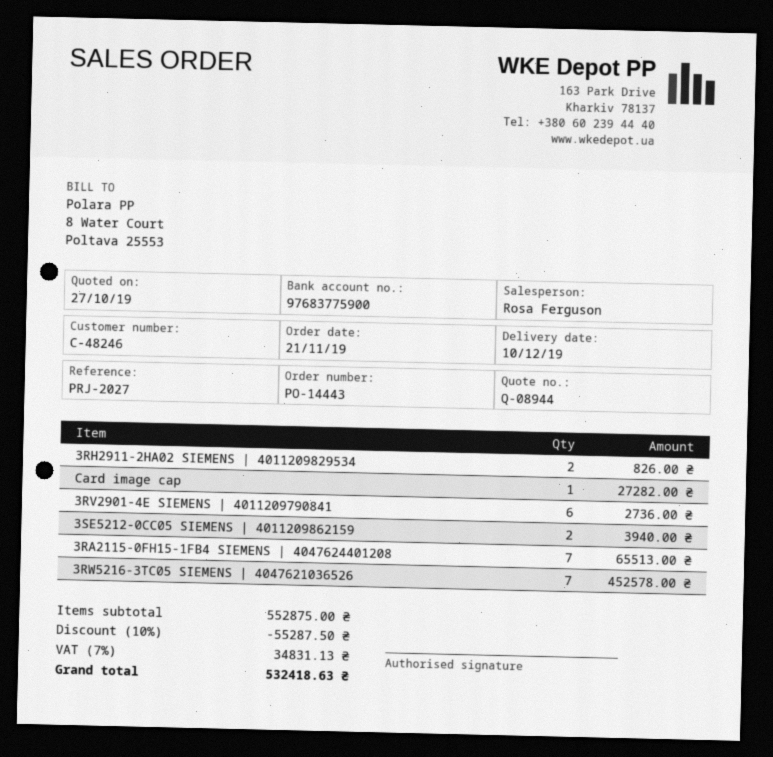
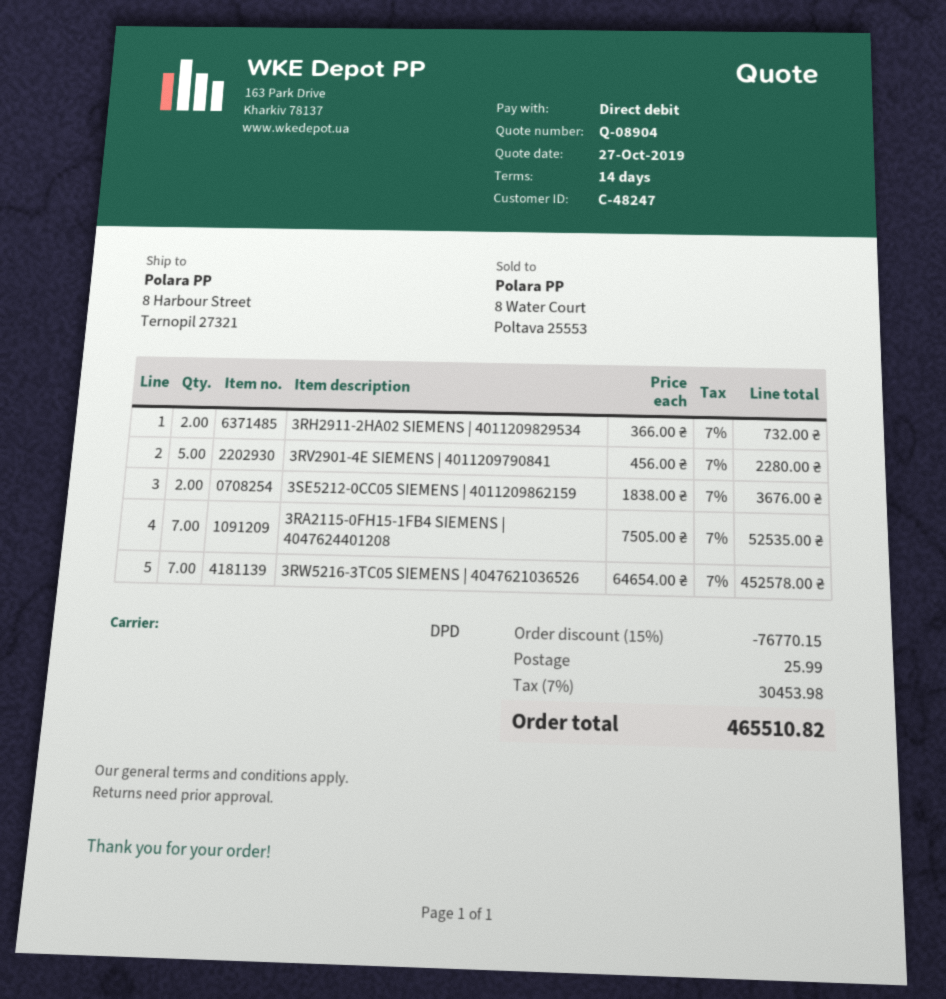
quote number: Q-08944 -> Q-08904
customer number: C-48246 -> C-48247
3RH2911-2HA02 SIEMENS | 4011209829534: 2 for 826.00 -> 2 for 732.00
Card image cap: 1 for 27282.00 -> none
3RV2901-4E SIEMENS | 4011209790841: 6 for 2736.00 -> 5 for 2280.00
3SE5212-0CC05 SIEMENS | 4011209862159: 2 for 3940.00 -> 2 for 3676.00
3RA2115-0FH15-1FB4 SIEMENS | 4047624401208: 7 for 65513.00 -> 7 for 52535.00
discount: 10% = 55287.50 -> 15% = 76770.15
shipping: none -> 25.99
tax: 7% = 34831.13 -> 7% = 30453.98
total: 532418.63 -> 465510.82

